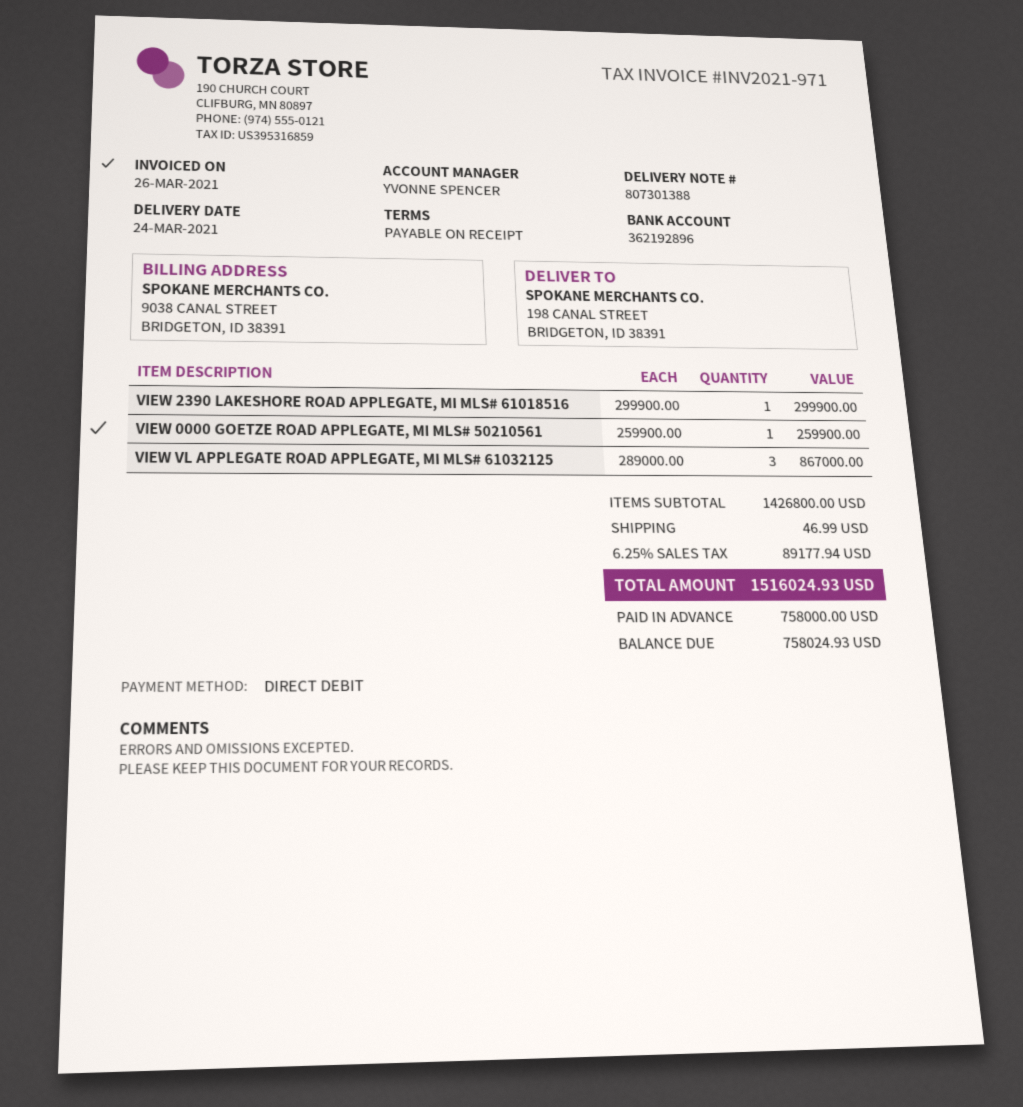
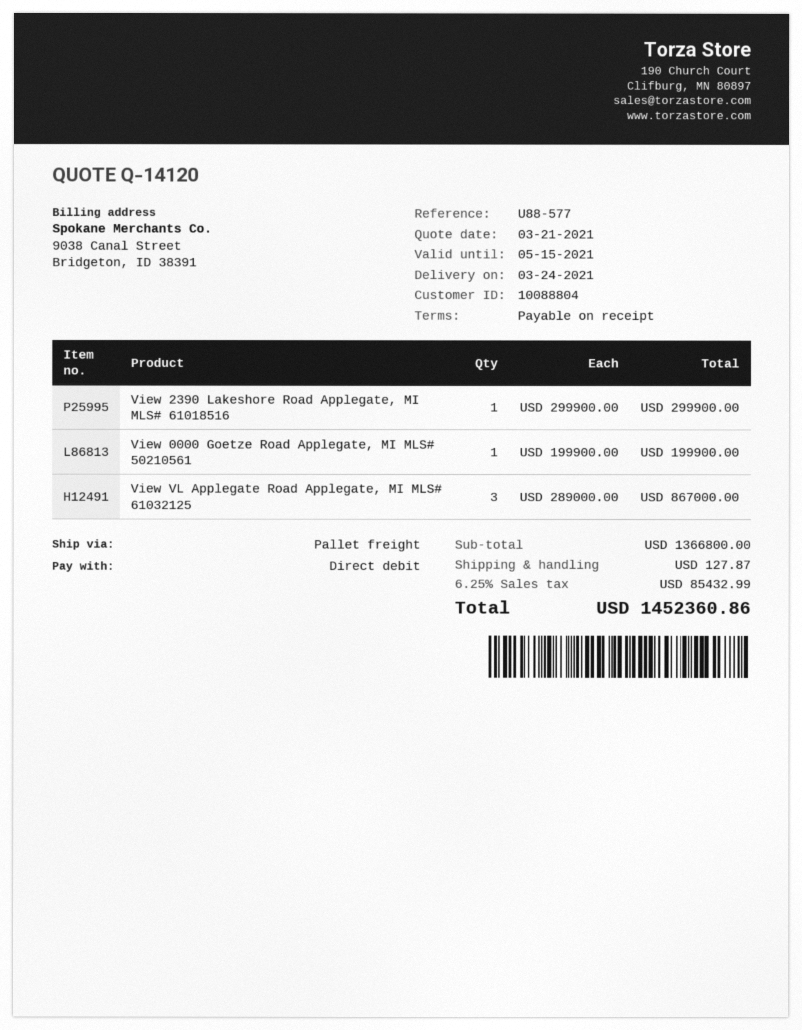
VIEW 0000 GOETZE ROAD APPLEGATE, MI MLS# 50210561: 1 x 259900.00 = 259900.00 -> 1 x 199900.00 = 199900.00
subtotal: 1426800.00 -> 1366800.00
shipping: 46.99 -> 127.87
tax: 6.25% = 89177.94 -> 6.25% = 85432.99
total: 1516024.93 -> 1452360.86

